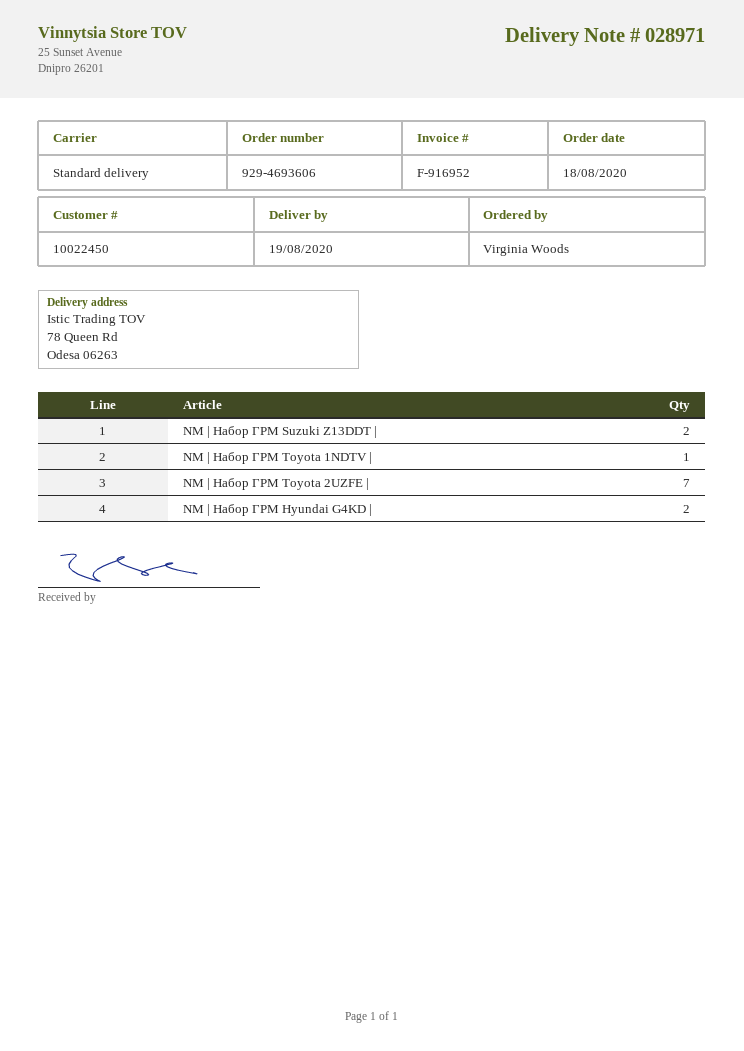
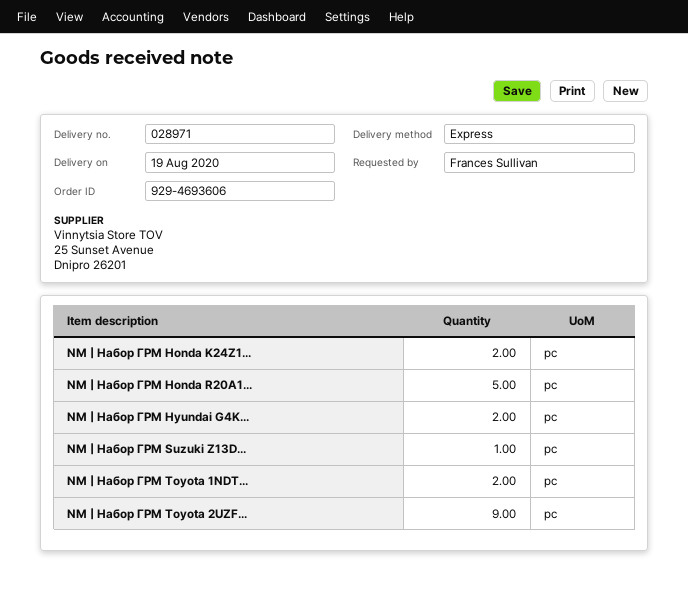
ordered by: Virginia Woods -> Frances Sullivan
shipping method: standard -> express
NM | Набор ГРМ Suzuki Z13DDT |: 2 -> 1
NM | Набор ГРМ Toyota 1NDTV |: 1 -> 2
NM | Набор ГРМ Toyota 2UZFE |: 7 -> 9
NM | Набор ГРМ Honda K24Z1...: none -> 2
NM | Набор ГРМ Honda R20A1...: none -> 5

